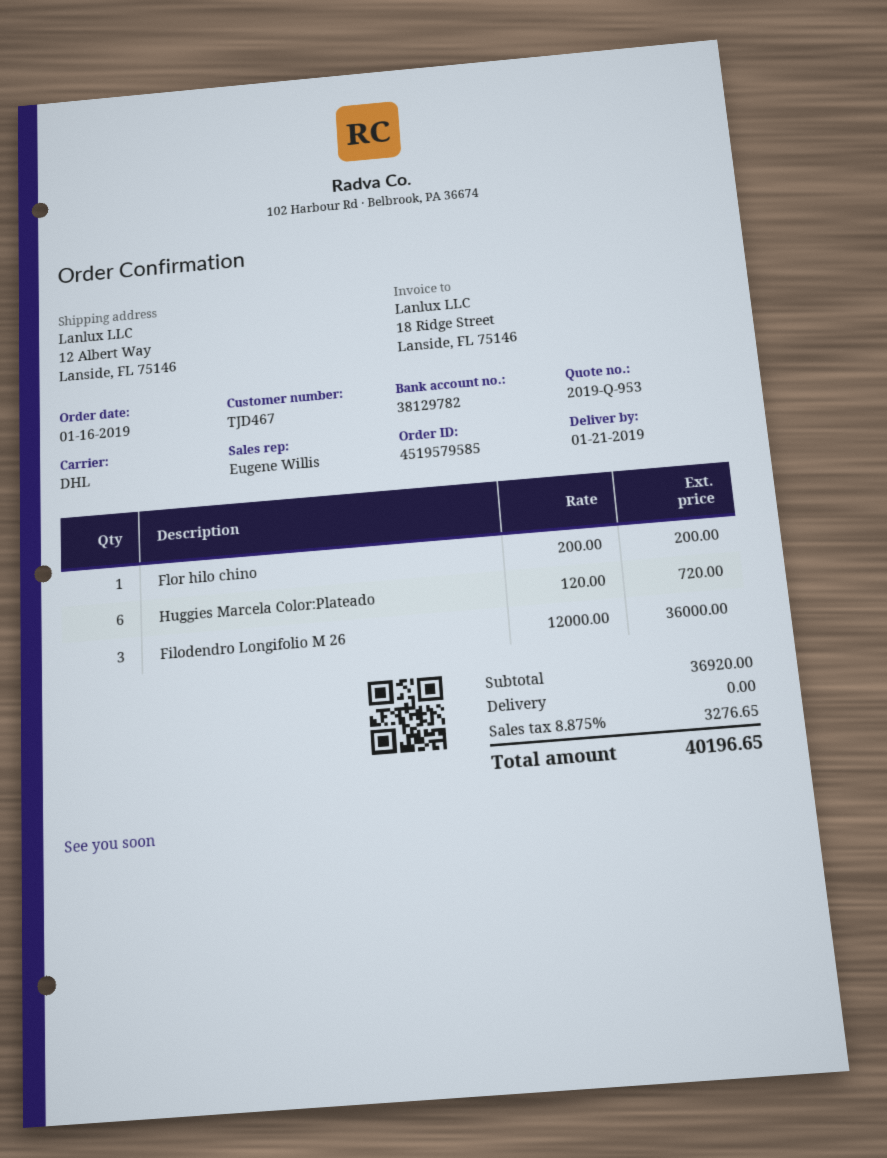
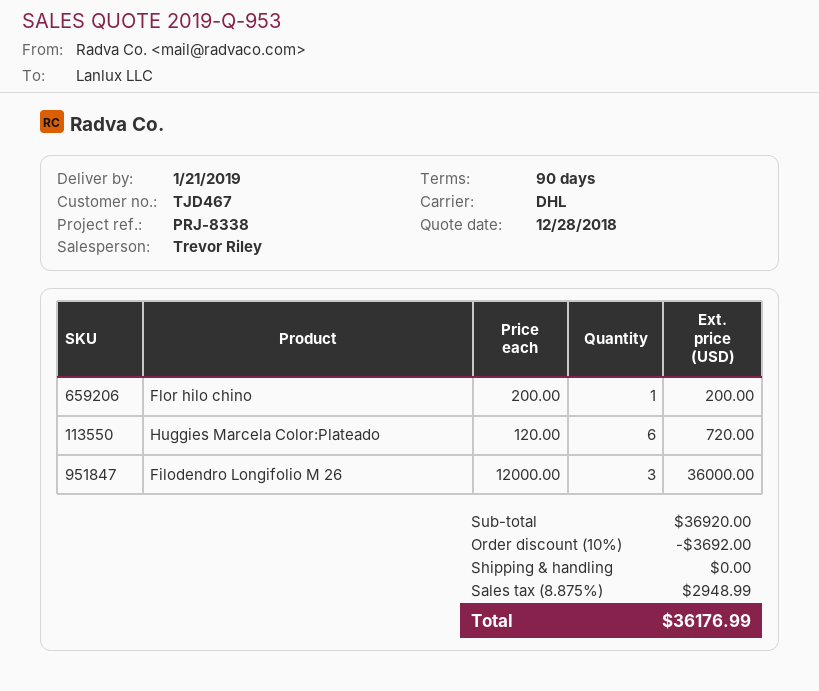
sales rep: Eugene Willis -> Trevor Riley
discount: none -> 10% = 3692.00
tax: 8.875% = 3276.65 -> 8.875% = 2948.99
total: 40196.65 -> 36176.99

